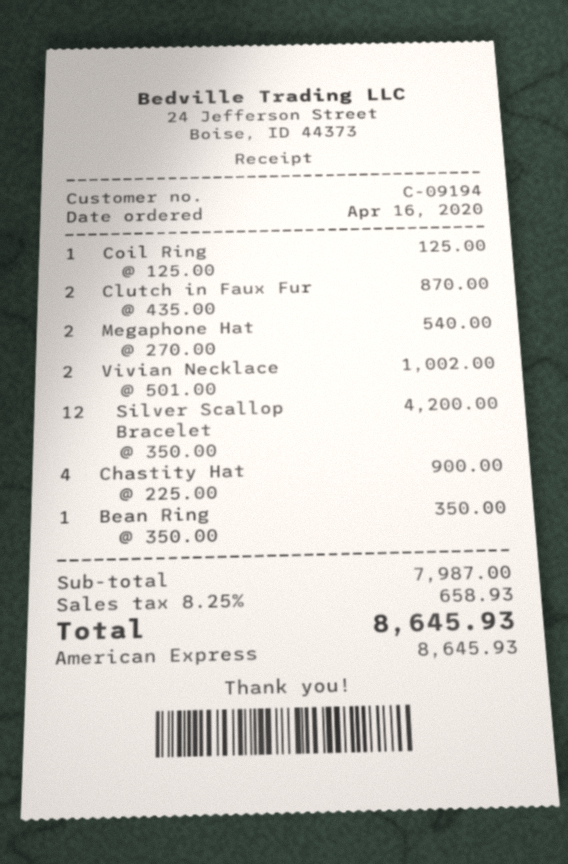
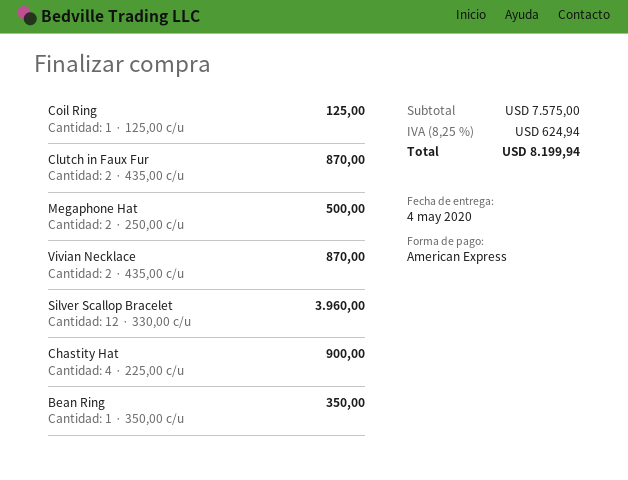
Megaphone Hat: 2 x 270.00 = 540.00 -> 2 x 250.00 = 500.00
Vivian Necklace: 2 x 501.00 = 1002.00 -> 2 x 435.00 = 870.00
Silver Scallop Bracelet: 12 x 350.00 = 4200.00 -> 12 x 330.00 = 3960.00
subtotal: 7987.00 -> 7575.00
tax: 8.25% = 658.93 -> 8.25% = 624.94
total: 8645.93 -> 8199.94

